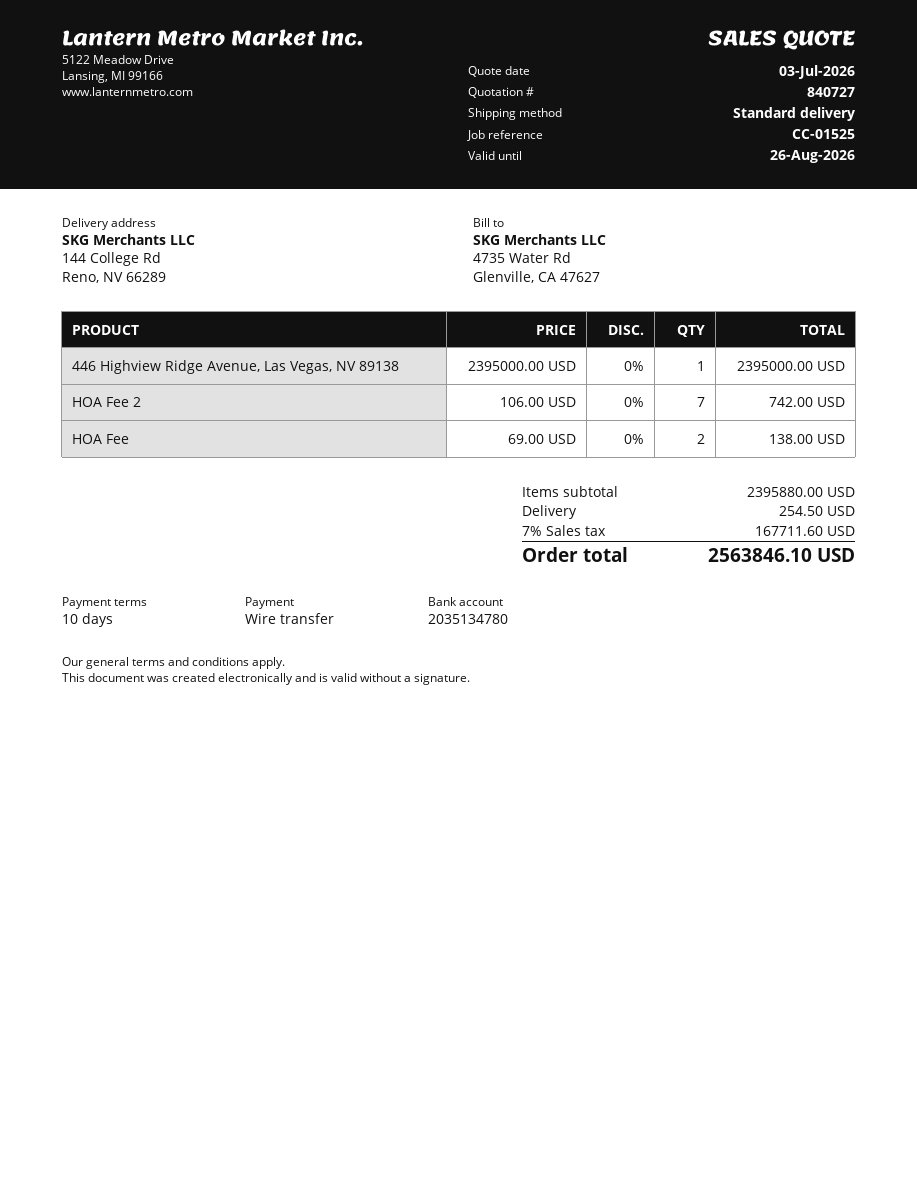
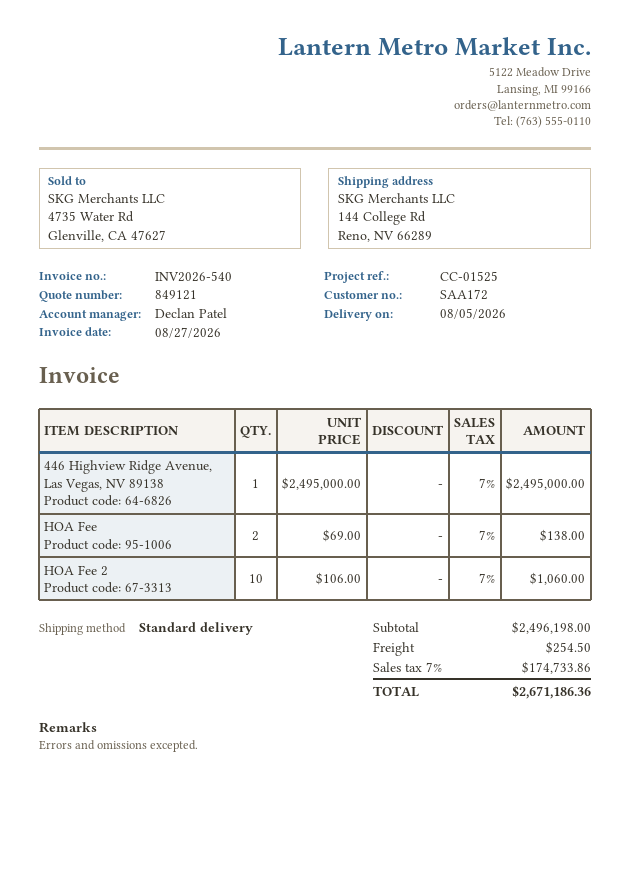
quote number: 840727 -> 849121
446 Highview Ridge Avenue, Las Vegas, NV 89138: 1 x 2395000.00 = 2395000.00 -> 1 x 2495000.00 = 2495000.00
HOA Fee 2: 7 x 106.00 = 742.00 -> 10 x 106.00 = 1060.00
subtotal: 2395880.00 -> 2496198.00
tax: 7% = 167711.60 -> 7% = 174733.86
total: 2563846.10 -> 2671186.36

